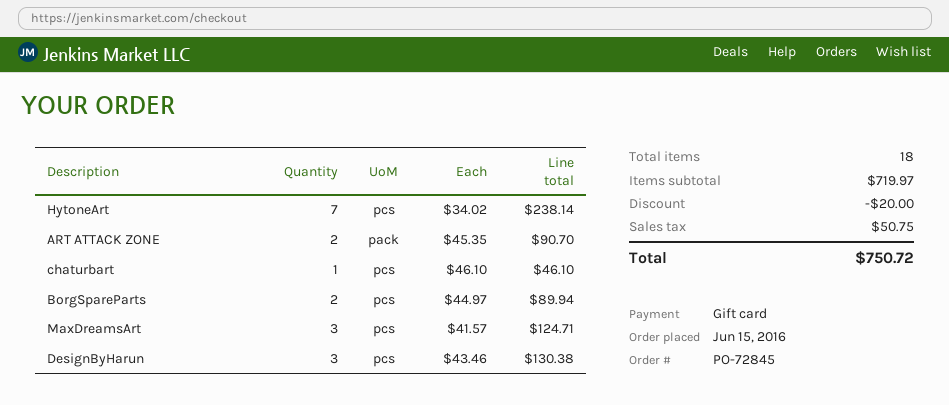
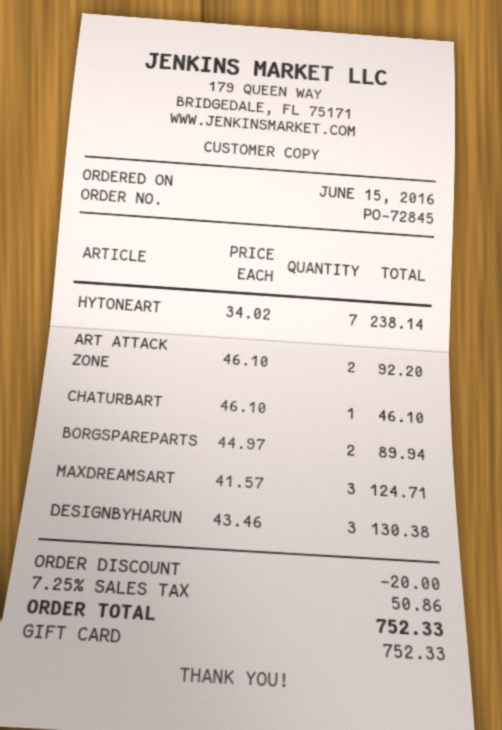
ART ATTACK ZONE: 2 x 45.35 = 90.70 -> 2 x 46.10 = 92.20
tax: 50.75 -> 50.86
total: 750.72 -> 752.33

